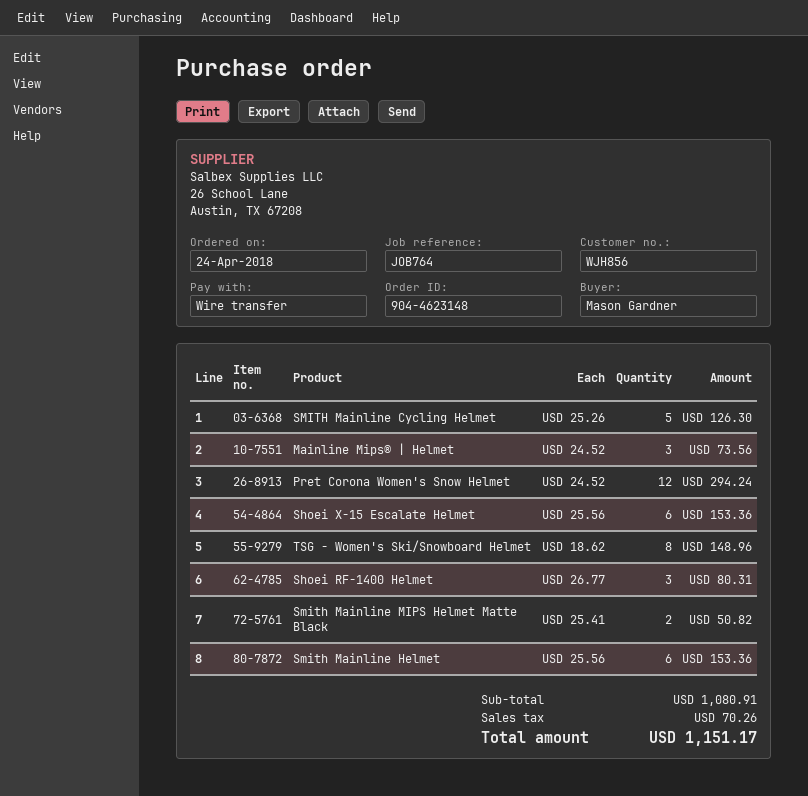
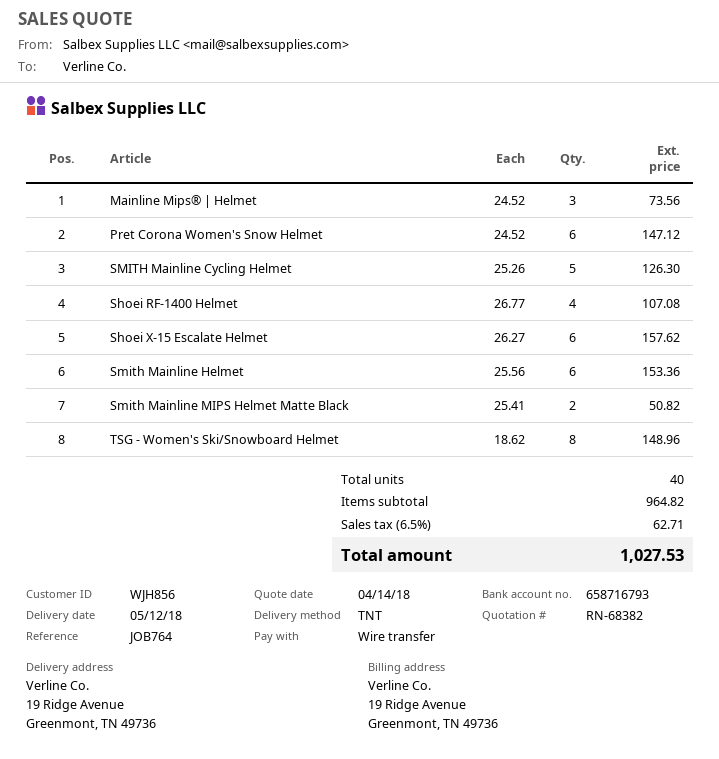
Pret Corona Women's Snow Helmet: 12 x 24.52 = 294.24 -> 6 x 24.52 = 147.12
Shoei X-15 Escalate Helmet: 6 x 25.56 = 153.36 -> 6 x 26.27 = 157.62
Shoei RF-1400 Helmet: 3 x 26.77 = 80.31 -> 4 x 26.77 = 107.08
subtotal: 1080.91 -> 964.82
tax: 70.26 -> 62.71
total: 1151.17 -> 1027.53

